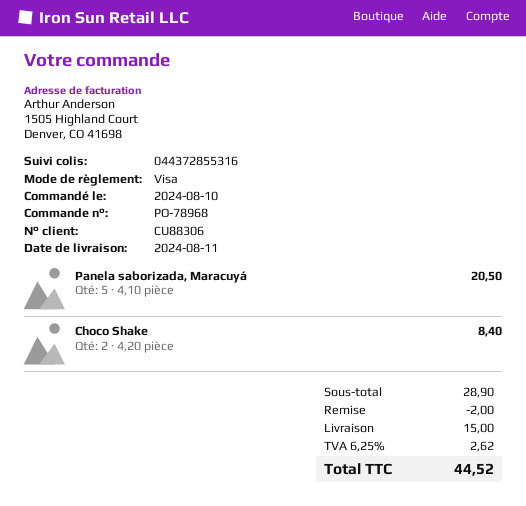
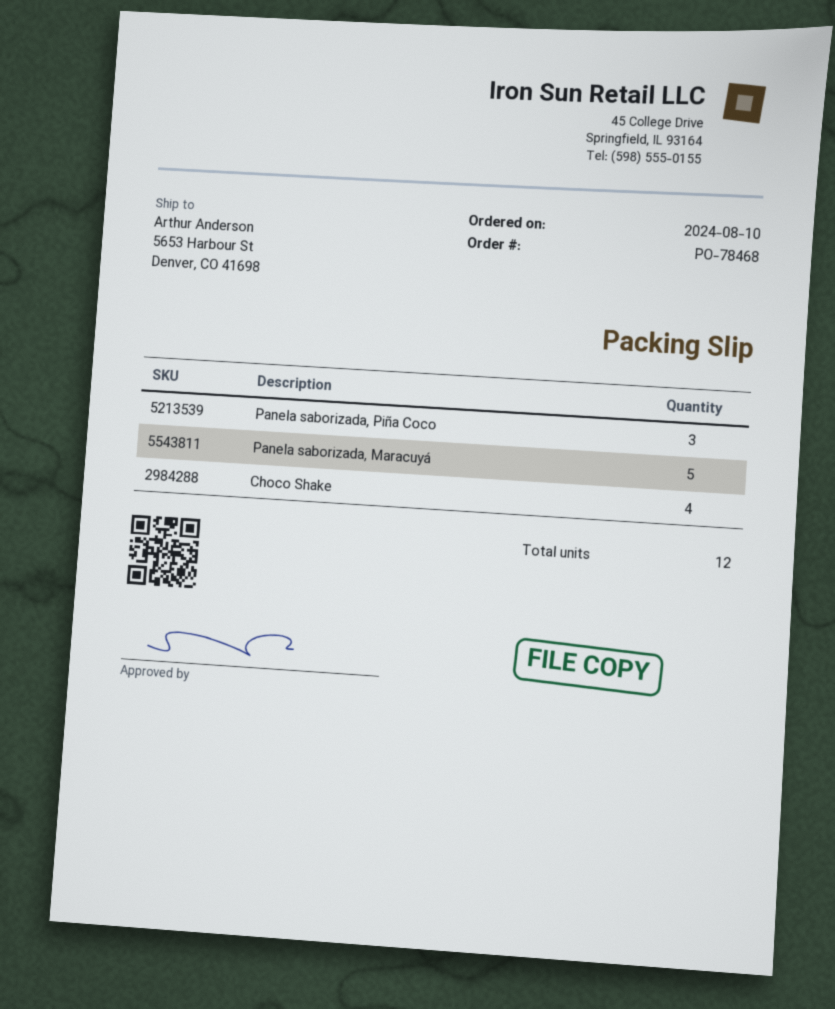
order number: PO-78968 -> PO-78468
Choco Shake: 2 -> 4
Panela saborizada, Piña Coco: none -> 3

